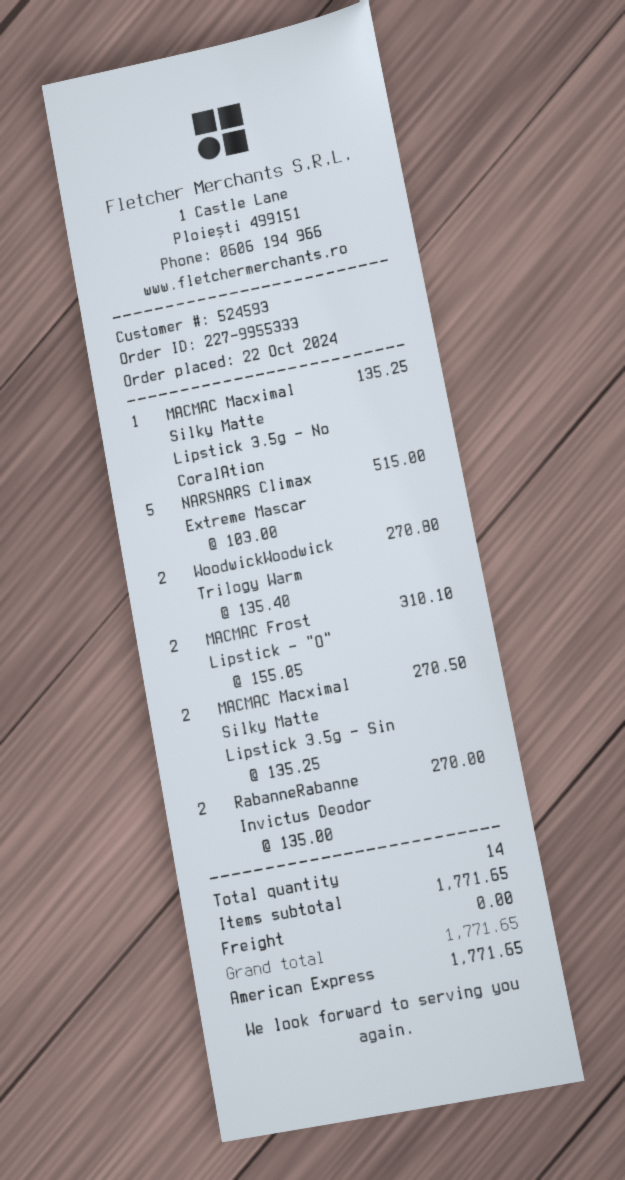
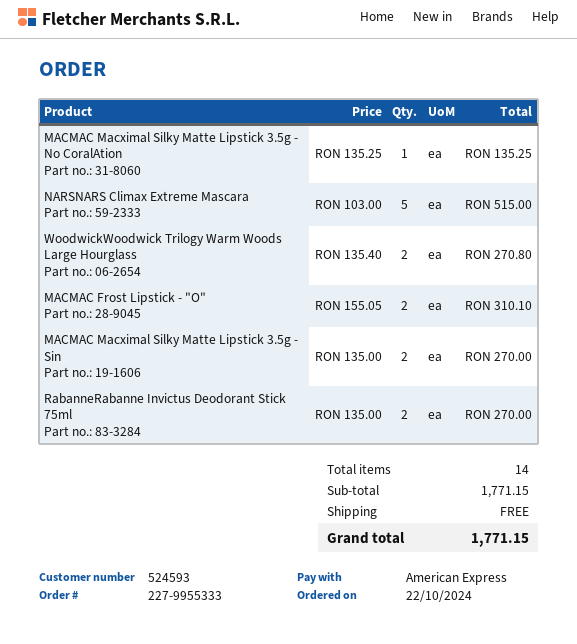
MACMAC Macximal Silky Matte Lipstick 3.5g - Sin: 2 x 135.25 = 270.50 -> 2 x 135.00 = 270.00
subtotal: 1771.65 -> 1771.15
total: 1771.65 -> 1771.15

